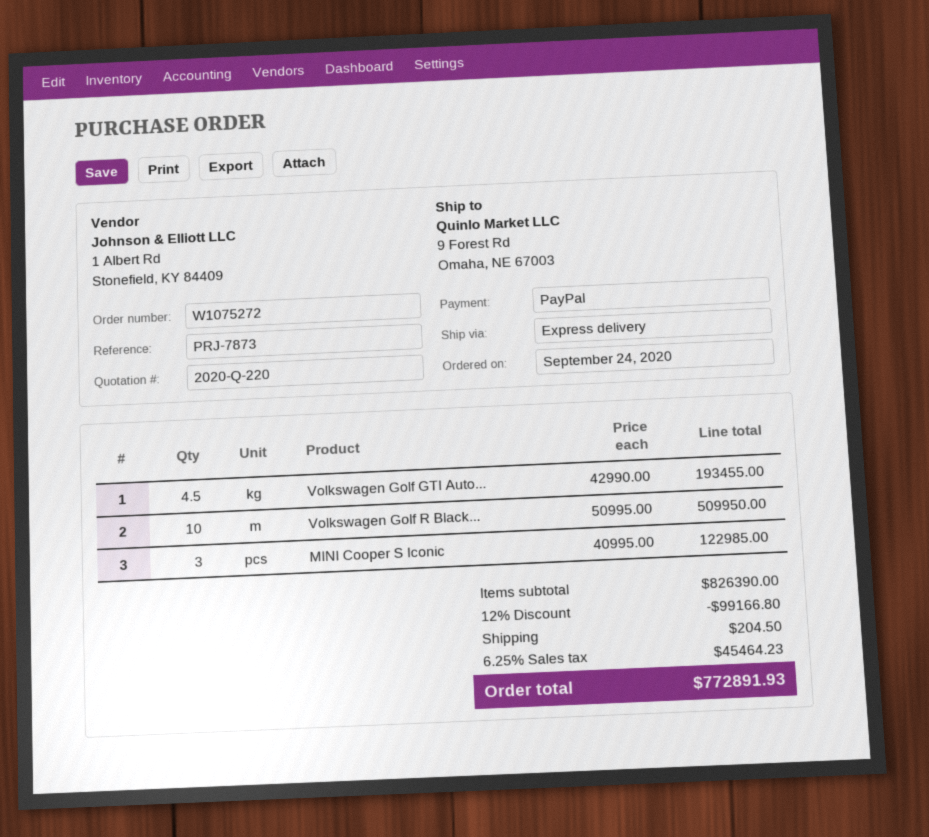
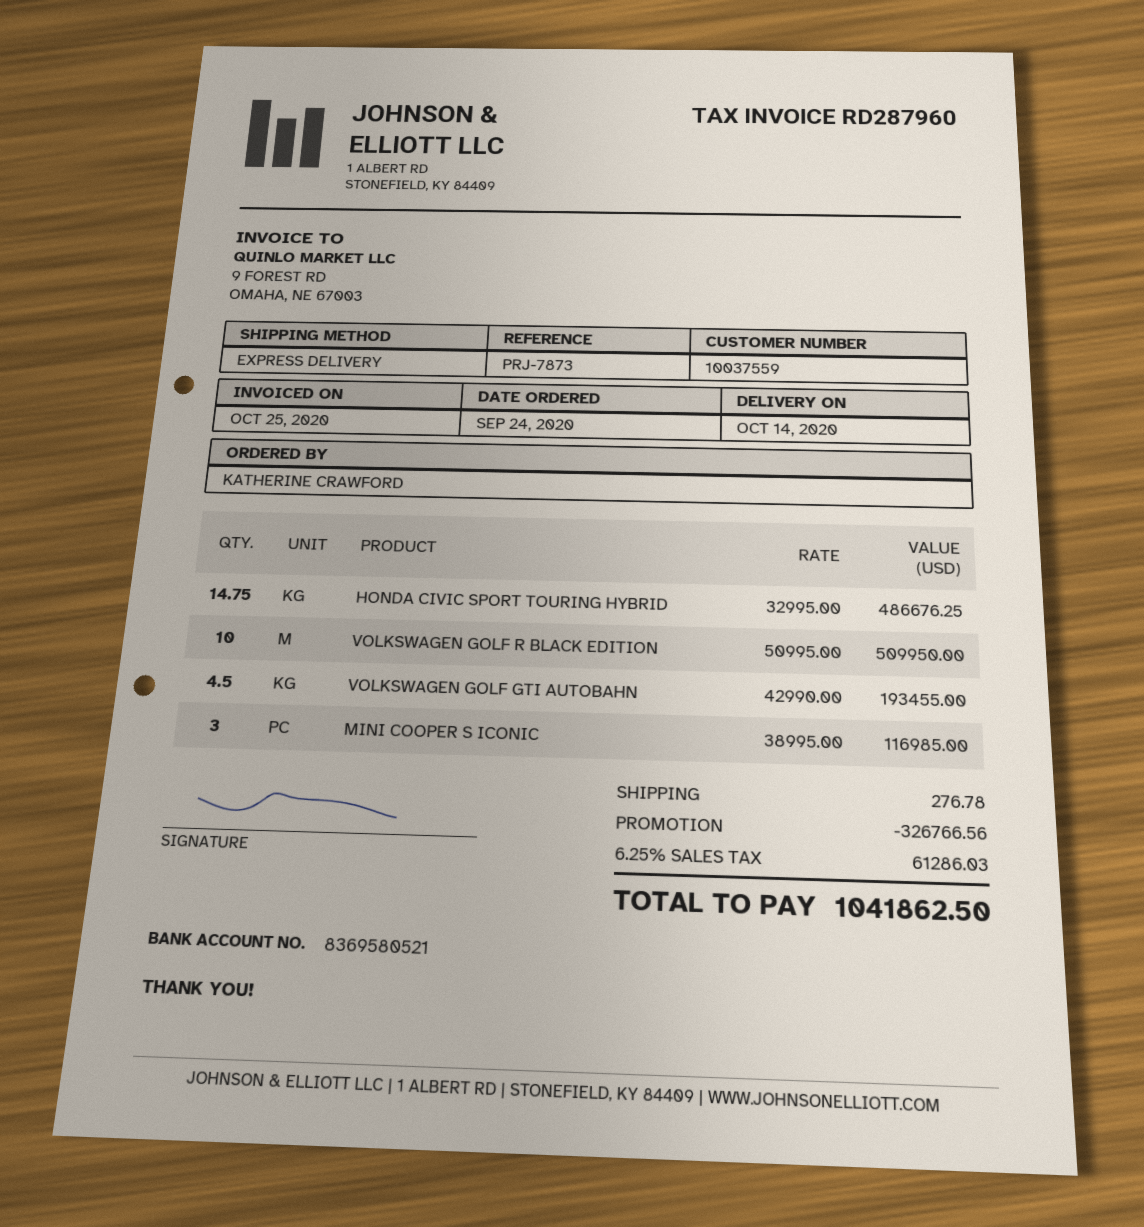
MINI Cooper S Iconic: 3 x 40995.00 = 122985.00 -> 3 x 38995.00 = 116985.00
HONDA CIVIC SPORT TOURING HYBRID: none -> 14.75 x 32995.00 = 486676.25
discount: 99166.80 -> 326766.56
shipping: 204.50 -> 276.78
tax: 6.25% = 45464.23 -> 6.25% = 61286.03
total: 772891.93 -> 1041862.50

